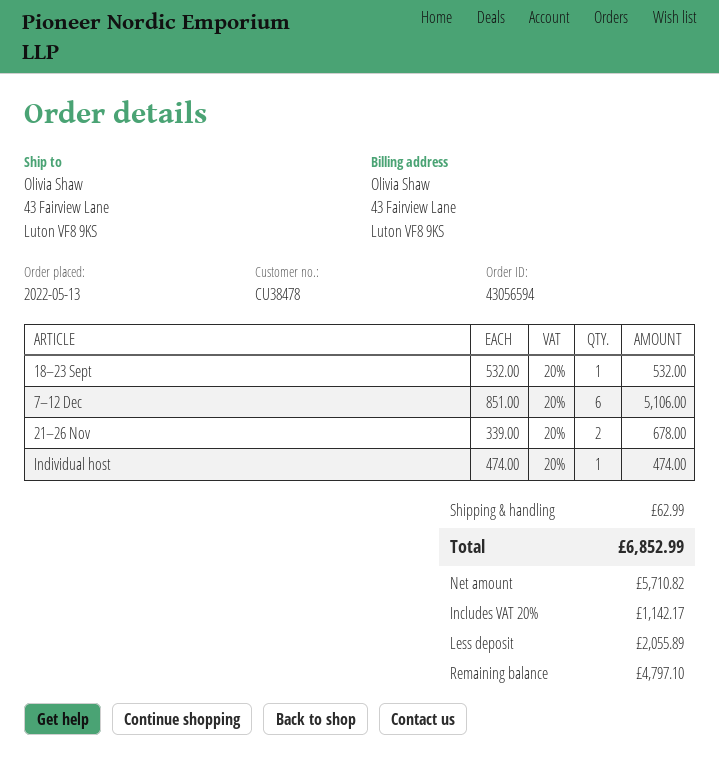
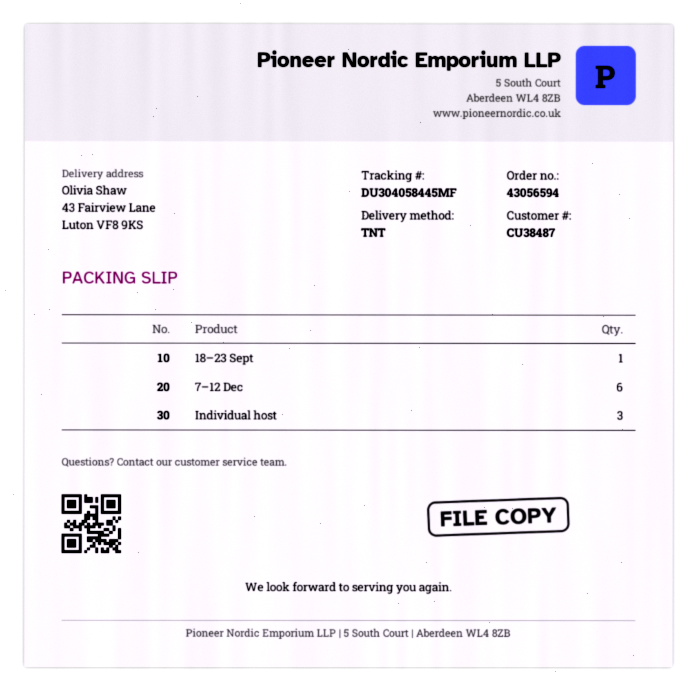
customer number: CU38478 -> CU38487
21–26 Nov: 2 -> none
Individual host: 1 -> 3

